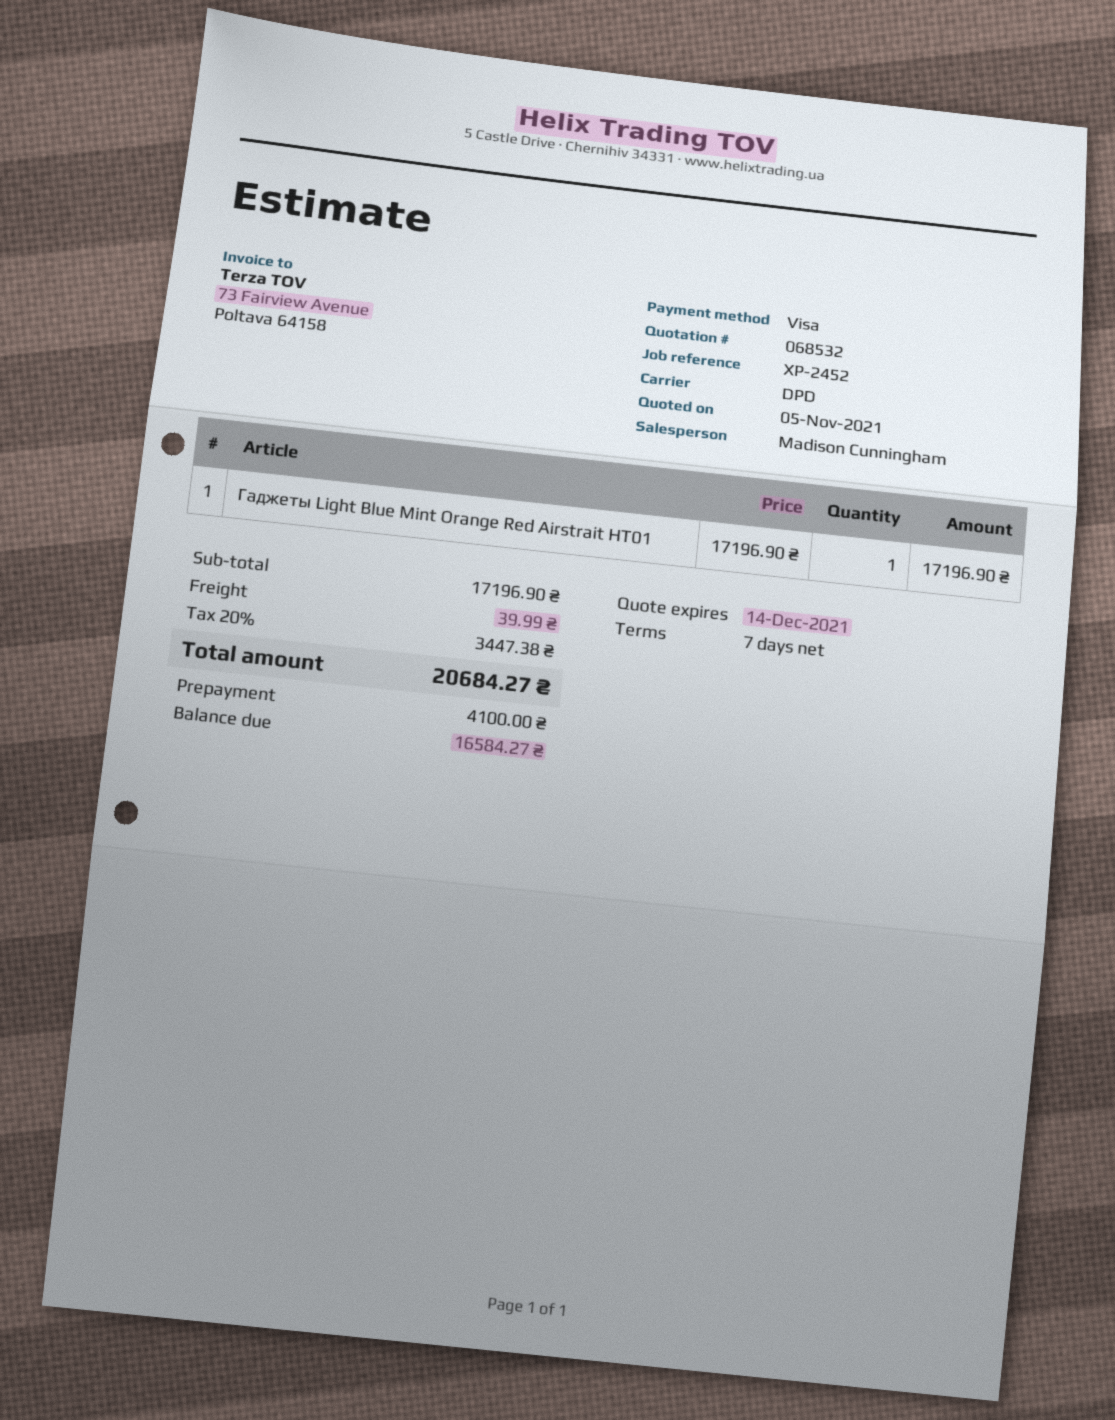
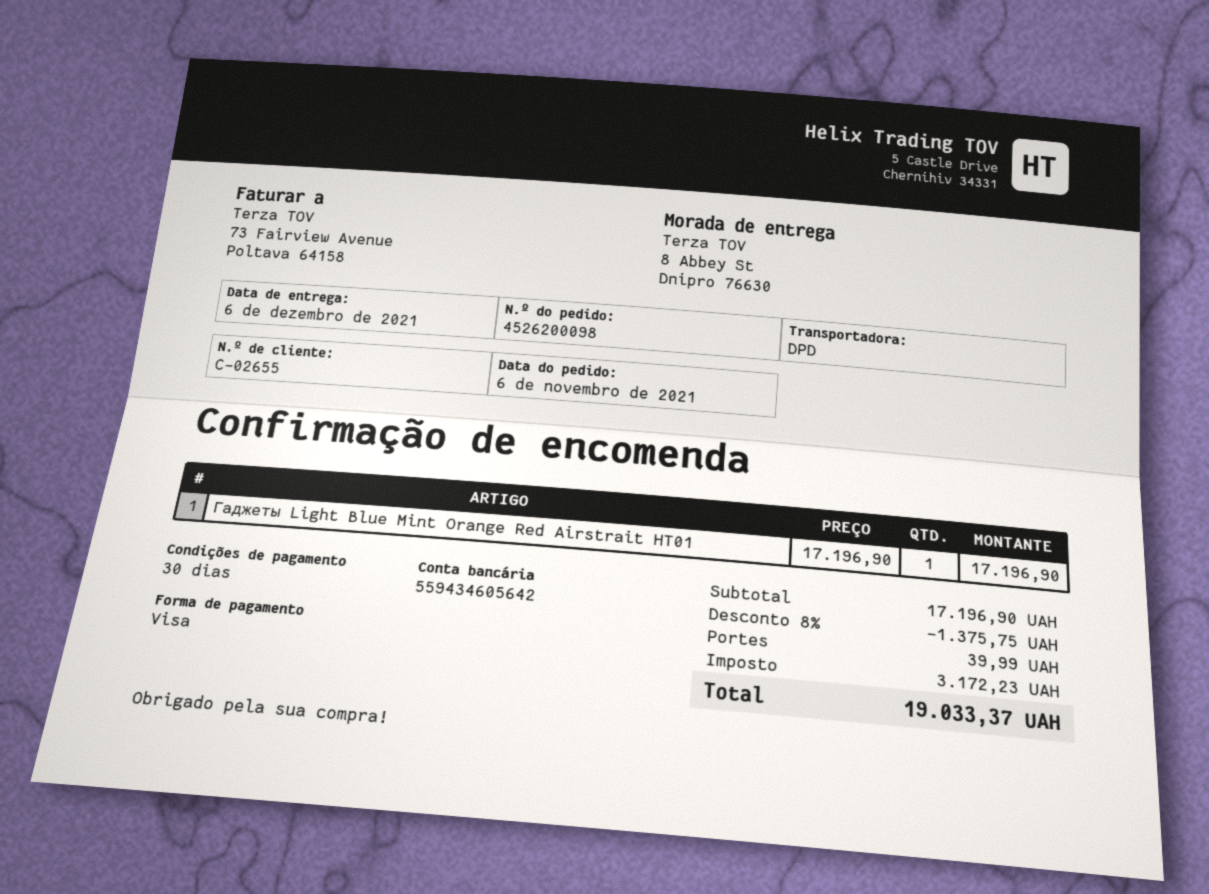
payment terms: 7 days -> 30 days
discount: none -> 8% = 1375.75
tax: 3447.38 -> 3172.23
total: 20684.27 -> 19033.37

